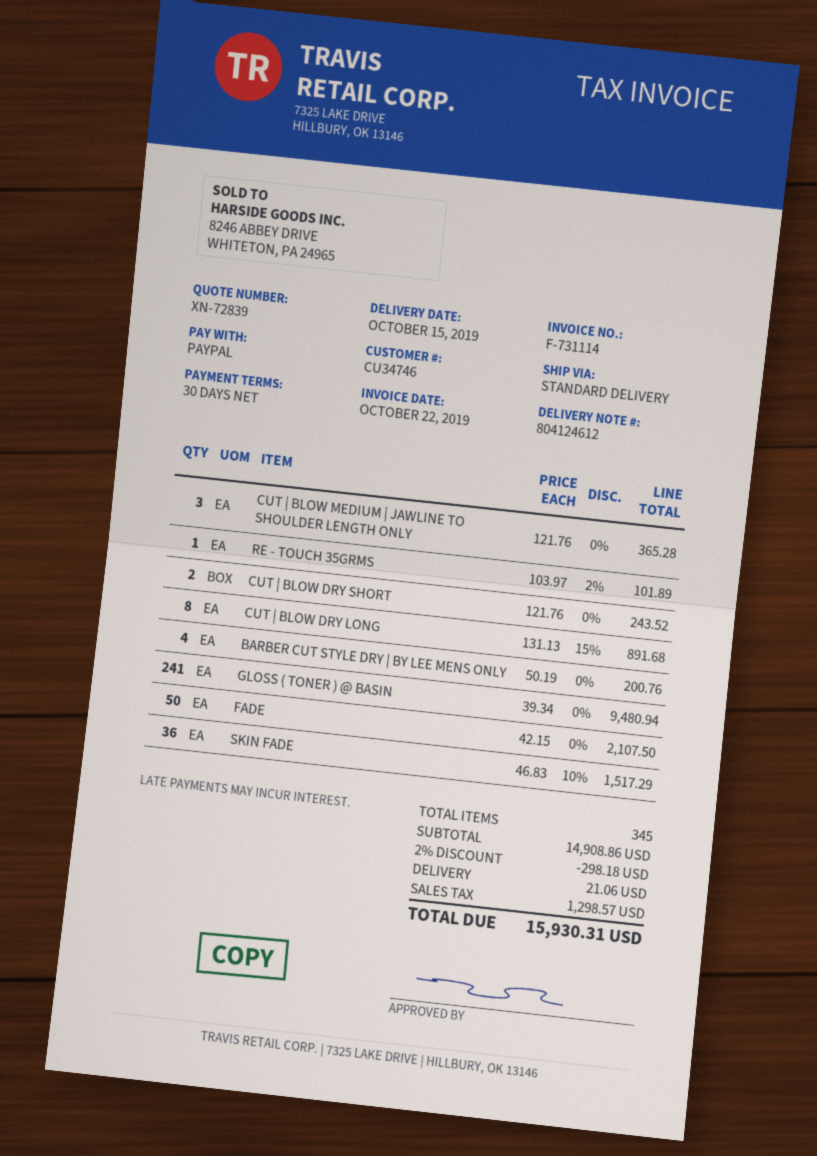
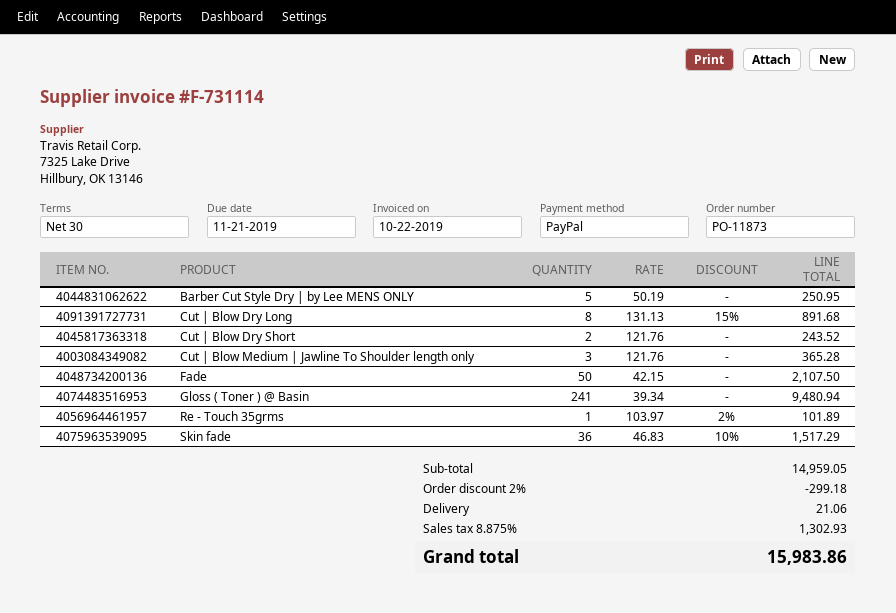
BARBER CUT STYLE DRY | BY LEE MENS ONLY: 4 x 50.19 = 200.76 -> 5 x 50.19 = 250.95
subtotal: 14908.86 -> 14959.05
discount: 2% = 298.18 -> 2% = 299.18
tax: 1298.57 -> 1302.93
total: 15930.31 -> 15983.86

